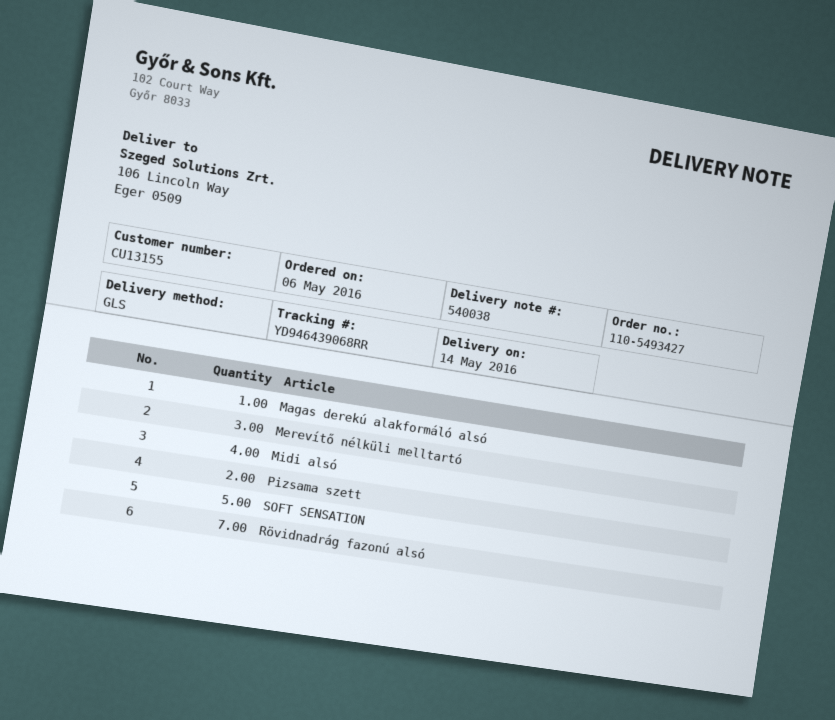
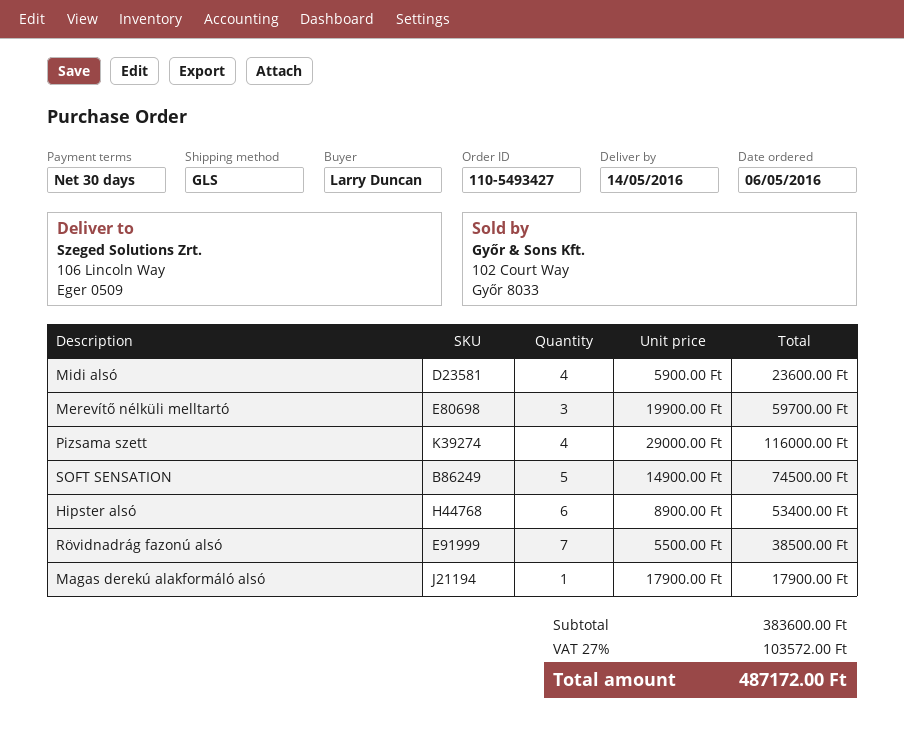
Pizsama szett: 2 -> 4
Hipster alsó: none -> 6

